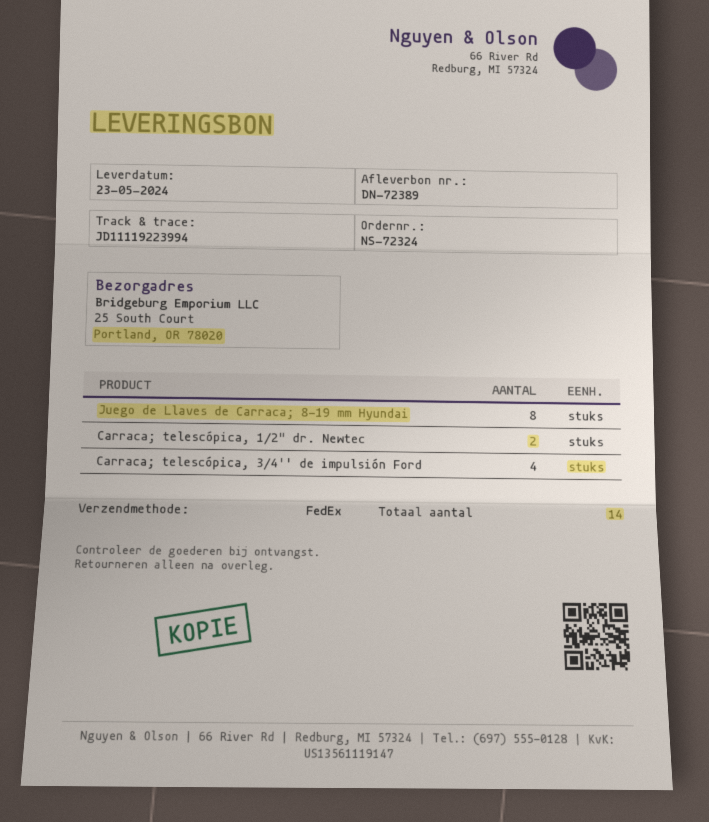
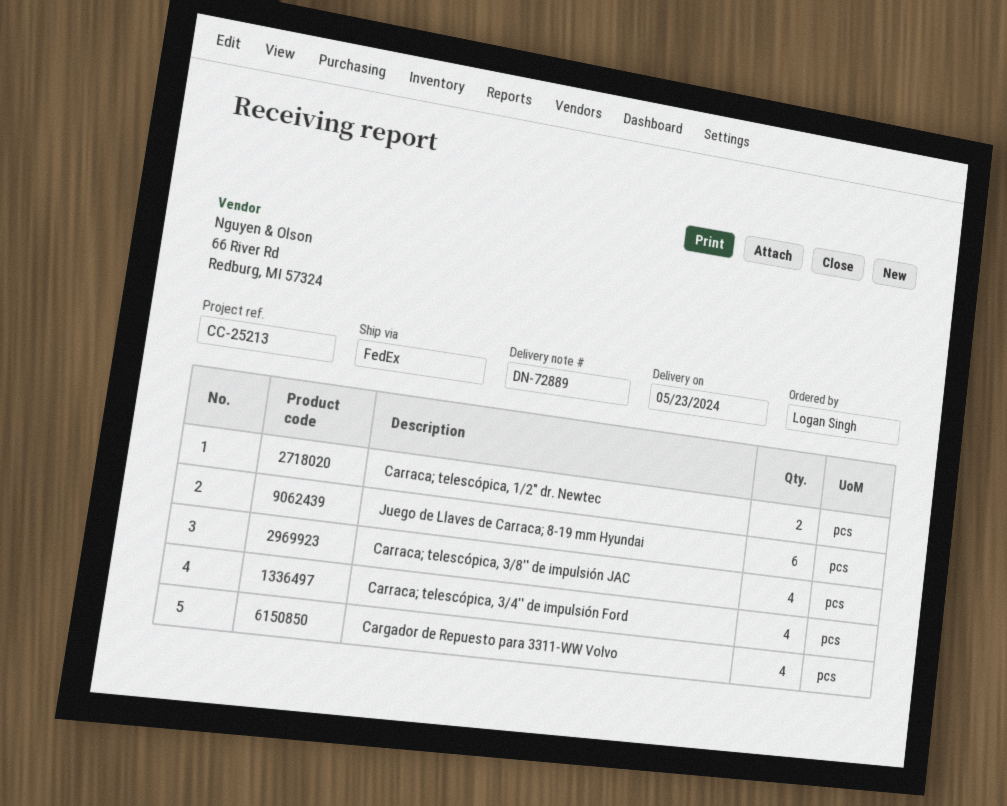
delivery note number: DN-72389 -> DN-72889
Juego de Llaves de Carraca; 8-19 mm Hyundai: 8 -> 6
Carraca; telescópica, 3/8'' de impulsión JAC: none -> 4
Cargador de Repuesto para 3311-WW Volvo: none -> 4

